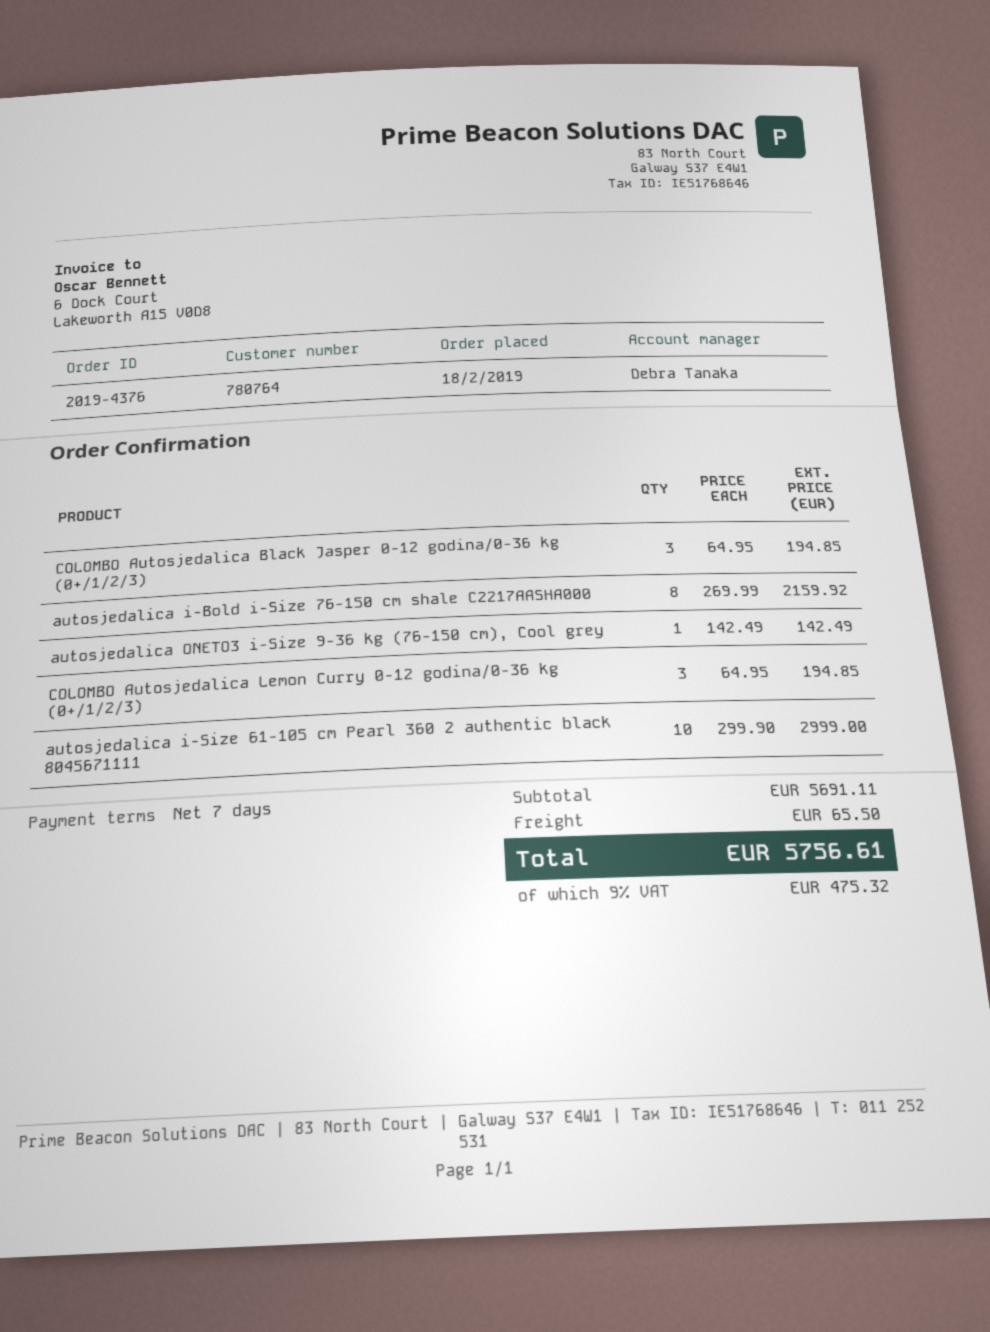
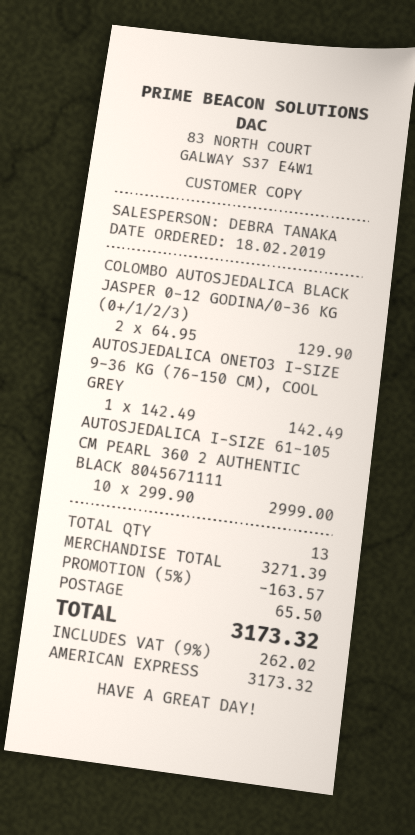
COLOMBO Autosjedalica Black Jasper 0-12 godina/0-36 kg (0+/1/2/3): 3 x 64.95 = 194.85 -> 2 x 64.95 = 129.90
autosjedalica i-Bold i-Size 76-150 cm shale C2217AASHA000: 8 x 269.99 = 2159.92 -> none
COLOMBO Autosjedalica Lemon Curry 0-12 godina/0-36 kg (0+/1/2/3): 3 x 64.95 = 194.85 -> none
subtotal: 5691.11 -> 3271.39
discount: none -> 5% = 163.57
tax: 9% = 475.32 -> 9% = 262.02
total: 5756.61 -> 3173.32

